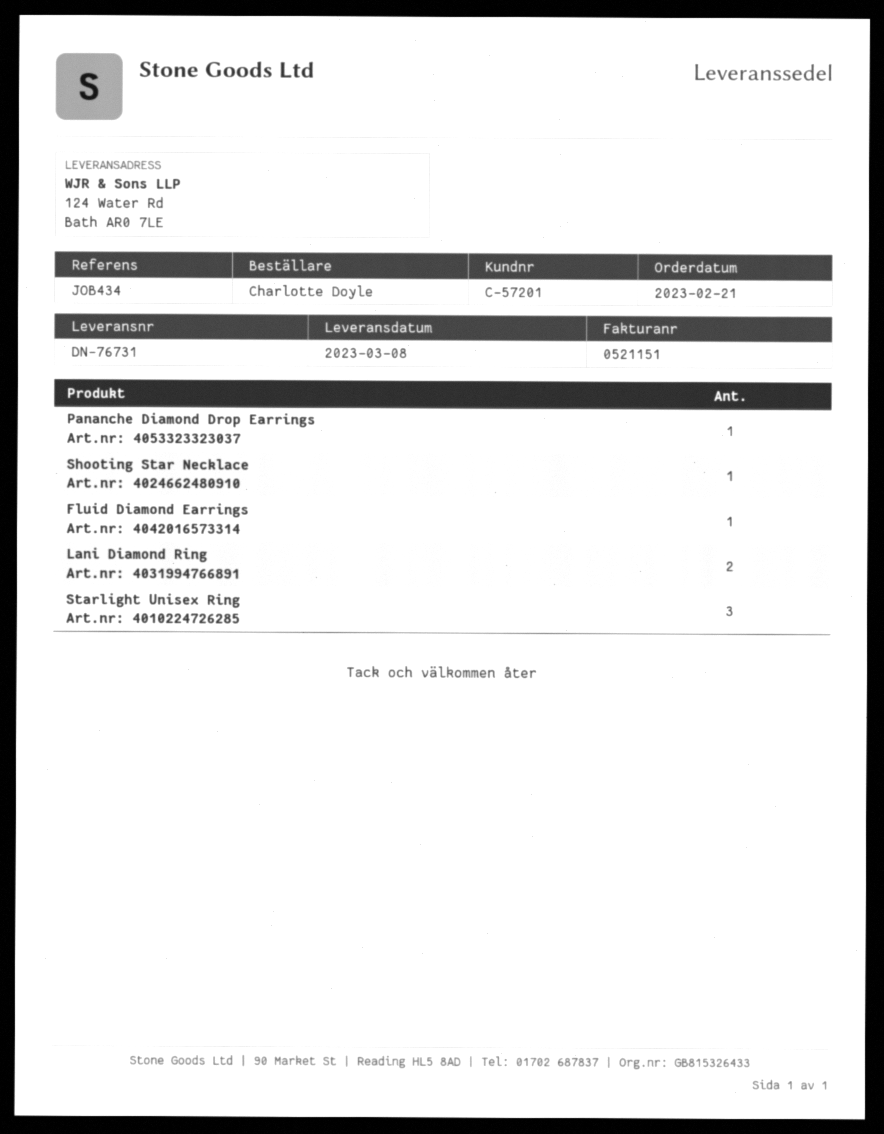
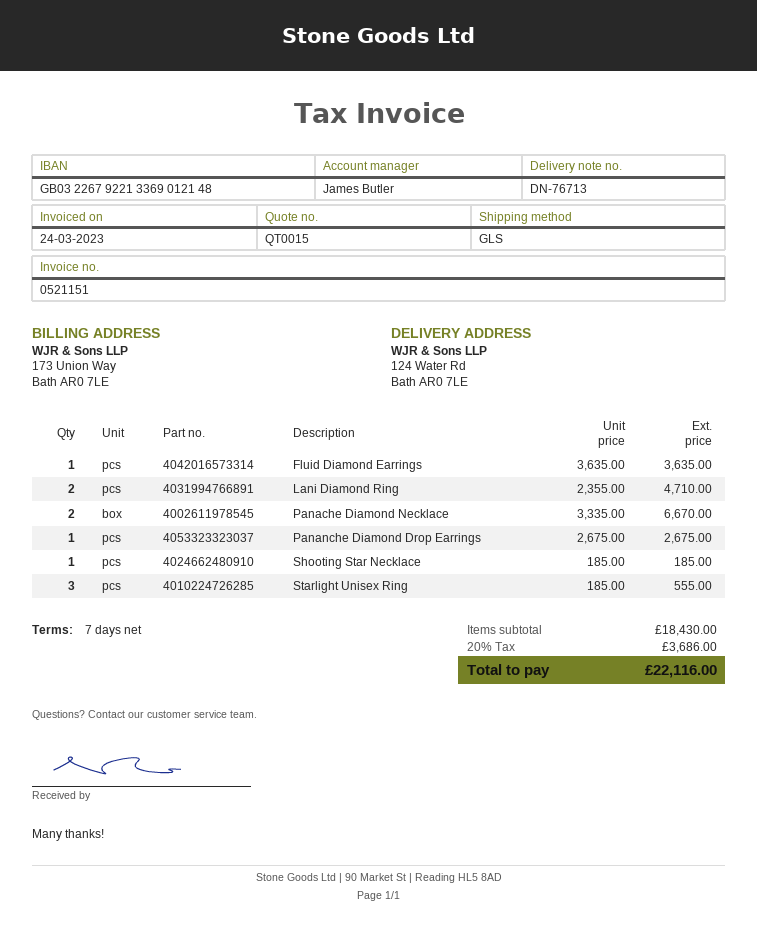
delivery note number: DN-76731 -> DN-76713
Panache Diamond Necklace: none -> 2

